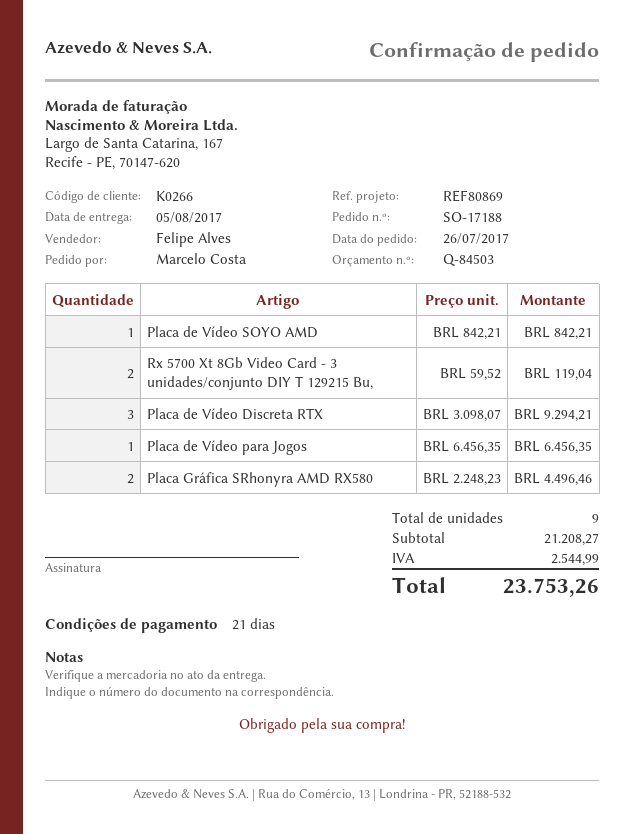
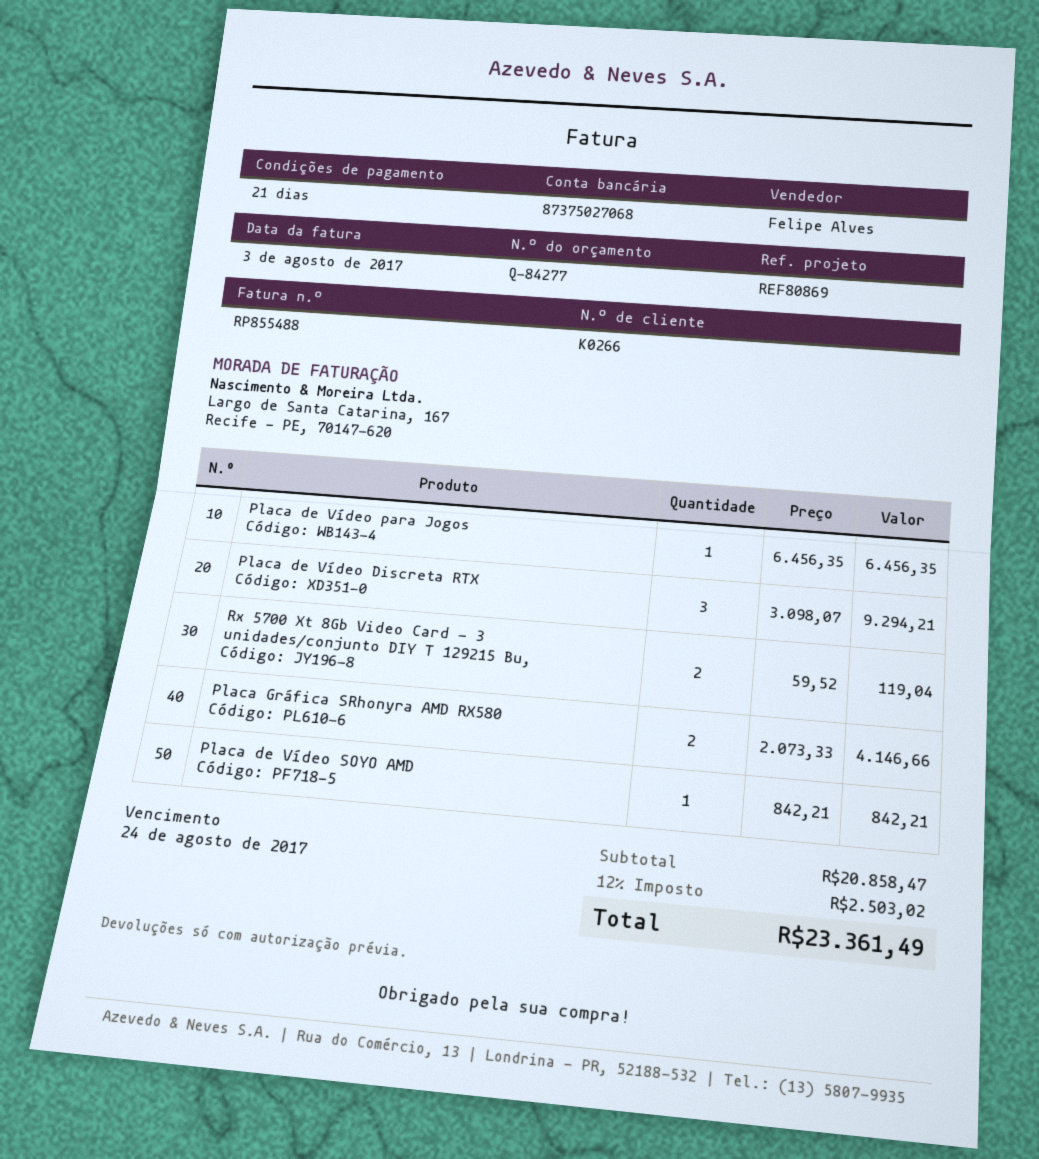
quote number: Q-84503 -> Q-84277
Placa Gráfica SRhonyra AMD RX580: 2 x 2248.23 = 4496.46 -> 2 x 2073.33 = 4146.66
subtotal: 21208.27 -> 20858.47
tax: 2544.99 -> 2503.02
total: 23753.26 -> 23361.49

